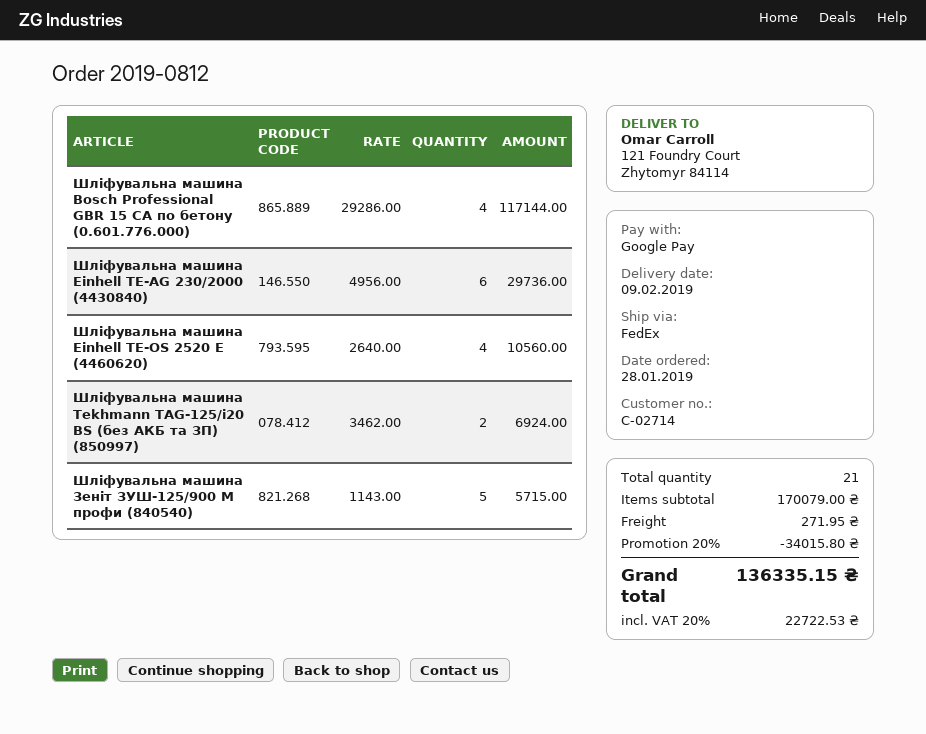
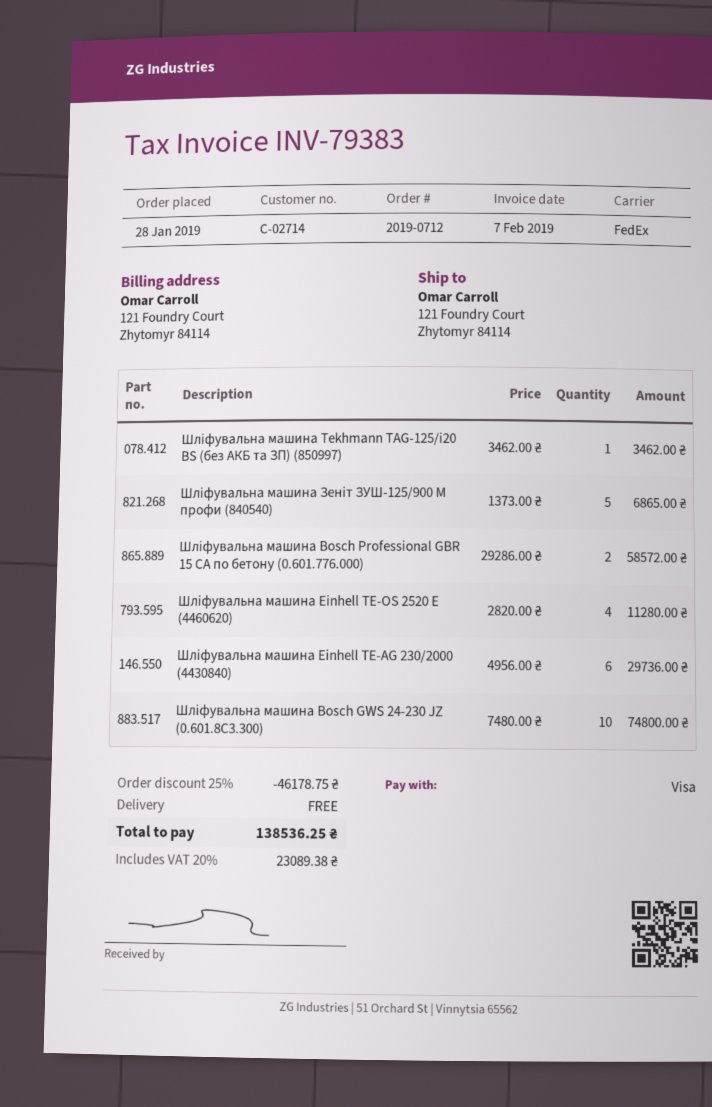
order number: 2019-0812 -> 2019-0712
payment method: Google Pay -> Visa
Шліфувальна машина Bosch Professional GBR 15 CA по бетону (0.601.776.000): 4 x 29286.00 = 117144.00 -> 2 x 29286.00 = 58572.00
Шліфувальна машина Einhell TE-OS 2520 E (4460620): 4 x 2640.00 = 10560.00 -> 4 x 2820.00 = 11280.00
Шліфувальна машина Tekhmann TAG-125/i20 BS (без АКБ та ЗП) (850997): 2 x 3462.00 = 6924.00 -> 1 x 3462.00 = 3462.00
Шліфувальна машина Зеніт ЗУШ-125/900 М профи (840540): 5 x 1143.00 = 5715.00 -> 5 x 1373.00 = 6865.00
Шліфувальна машина Bosch GWS 24-230 JZ (0.601.8C3.300): none -> 10 x 7480.00 = 74800.00
discount: 20% = 34015.80 -> 25% = 46178.75
shipping: 271.95 -> 0.00
tax: 20% = 22722.53 -> 20% = 23089.38
total: 136335.15 -> 138536.25

